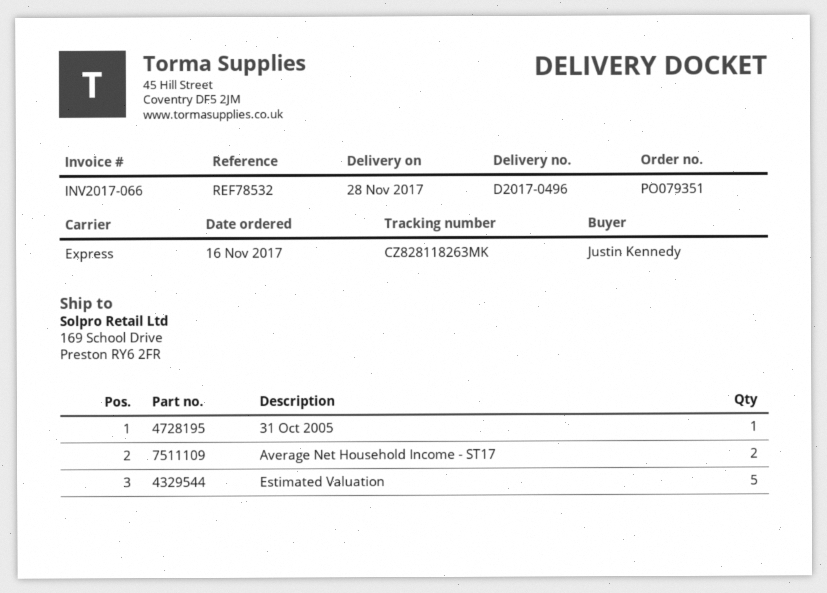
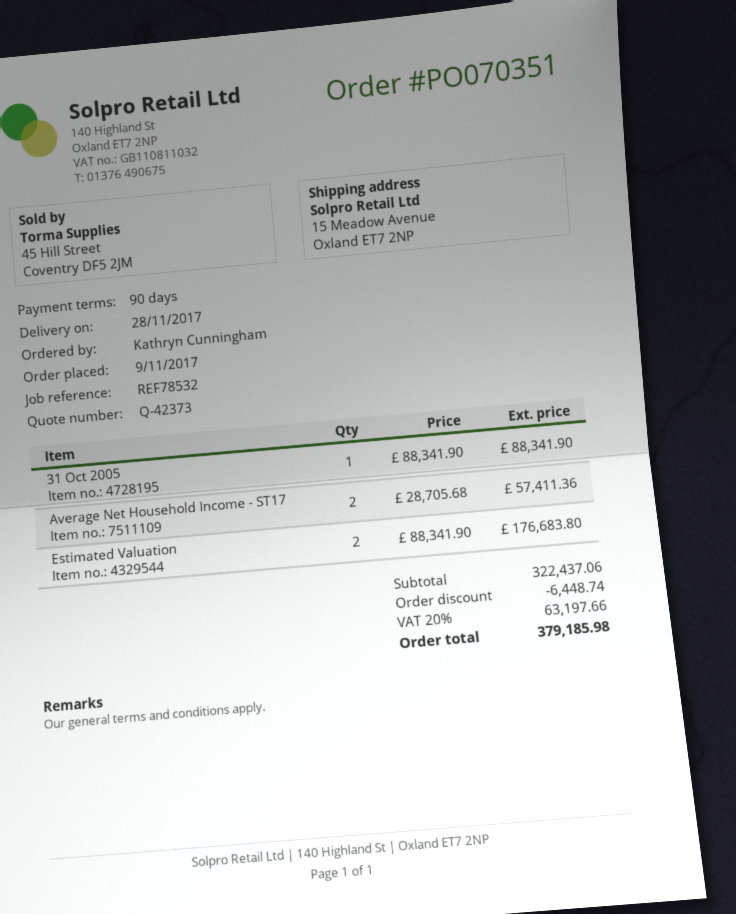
order number: PO079351 -> PO070351
order date: 2017-11-16 -> 2017-11-09
ordered by: Justin Kennedy -> Kathryn Cunningham
ship to: 169 School Drive, Preston RY6 2FR -> 15 Meadow Avenue, Oxland ET7 2NP
Estimated Valuation: 5 -> 2

